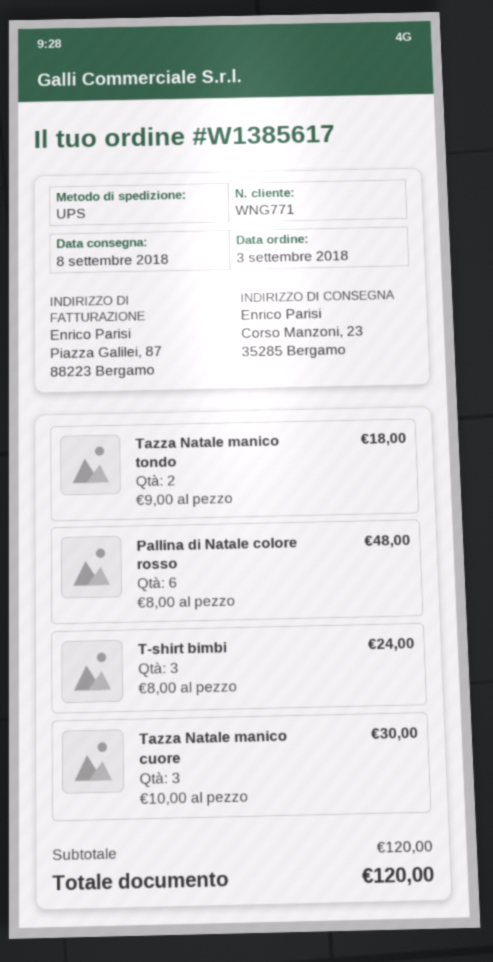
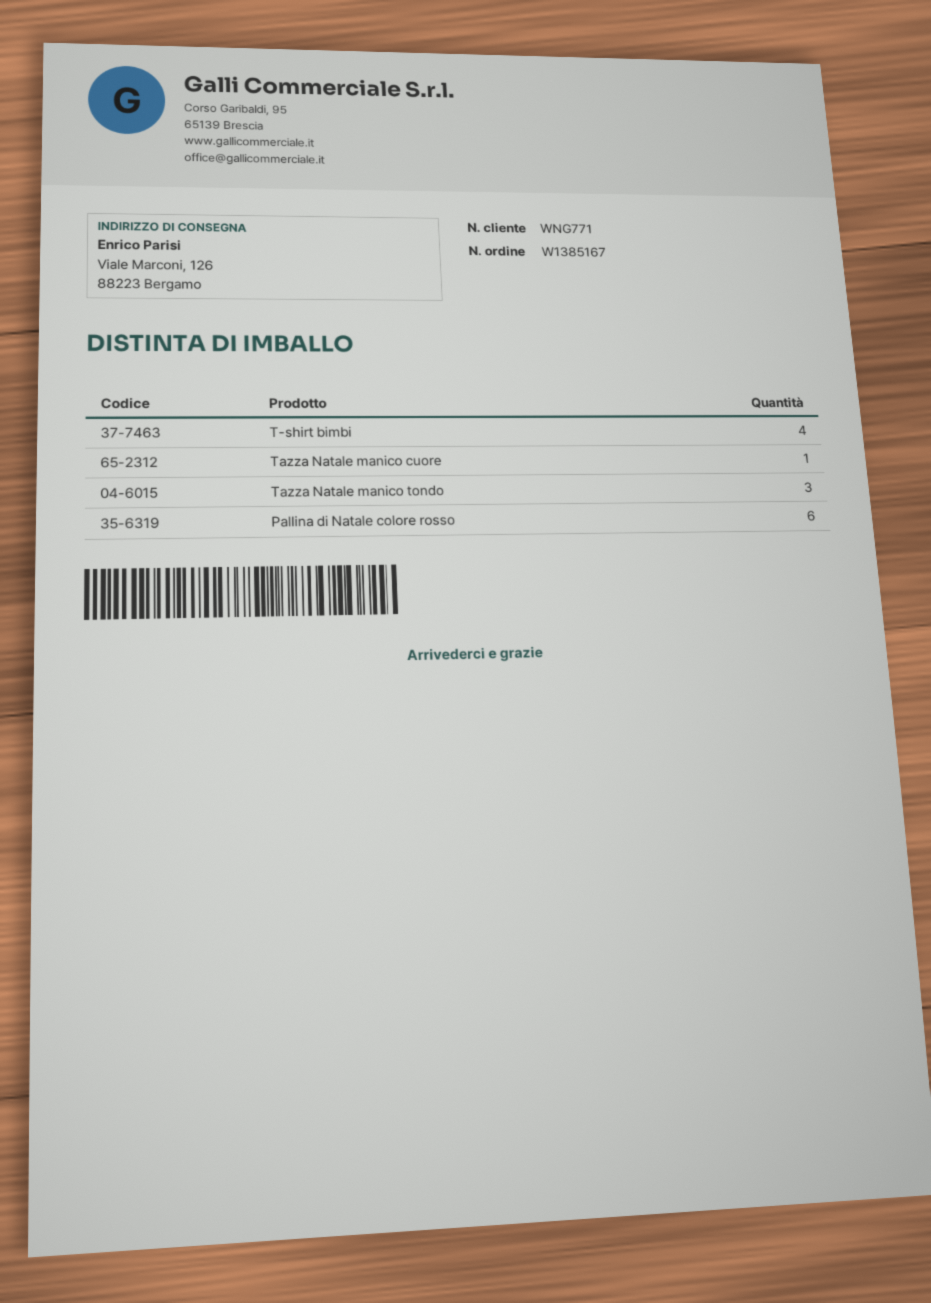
order number: W1385617 -> W1385167
ship to: Corso Manzoni, 23, 35285 Bergamo -> Viale Marconi, 126, 88223 Bergamo
Tazza Natale manico tondo: 2 -> 3
T-shirt bimbi: 3 -> 4
Tazza Natale manico cuore: 3 -> 1

